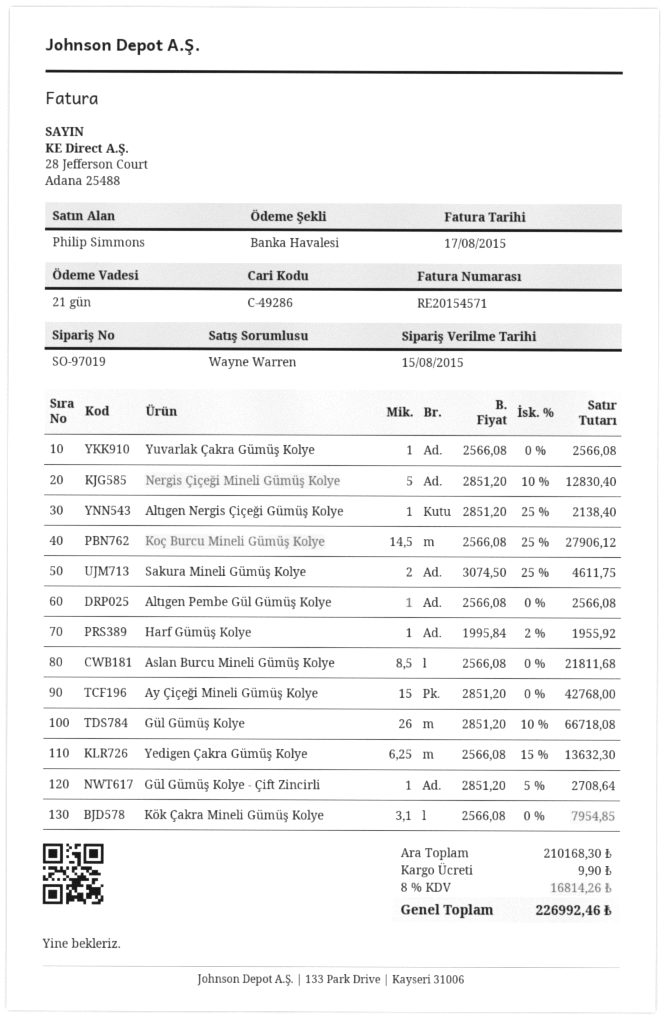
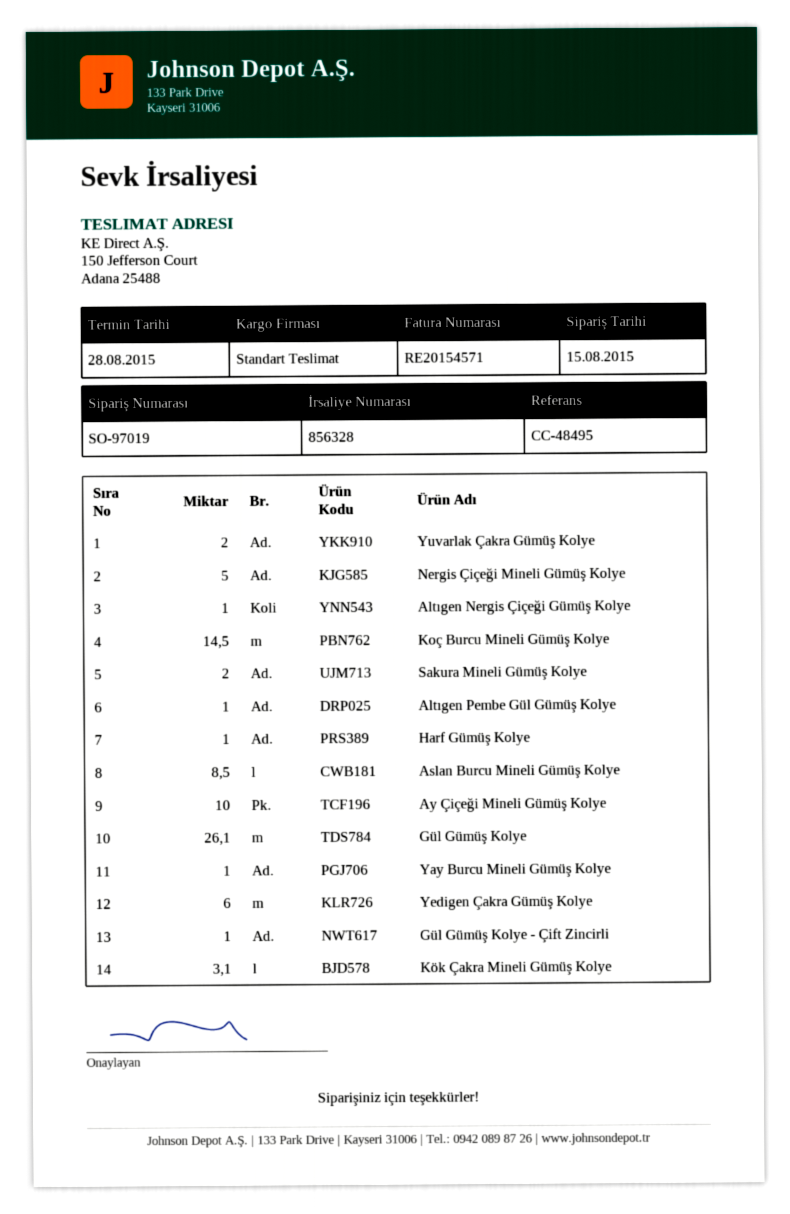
Yuvarlak Çakra Gümüş Kolye: 1 -> 2
Ay Çiçeği Mineli Gümüş Kolye: 15 -> 10
Gül Gümüş Kolye: 26 -> 26.1
Yedigen Çakra Gümüş Kolye: 6.25 -> 6
Yay Burcu Mineli Gümüş Kolye: none -> 1

